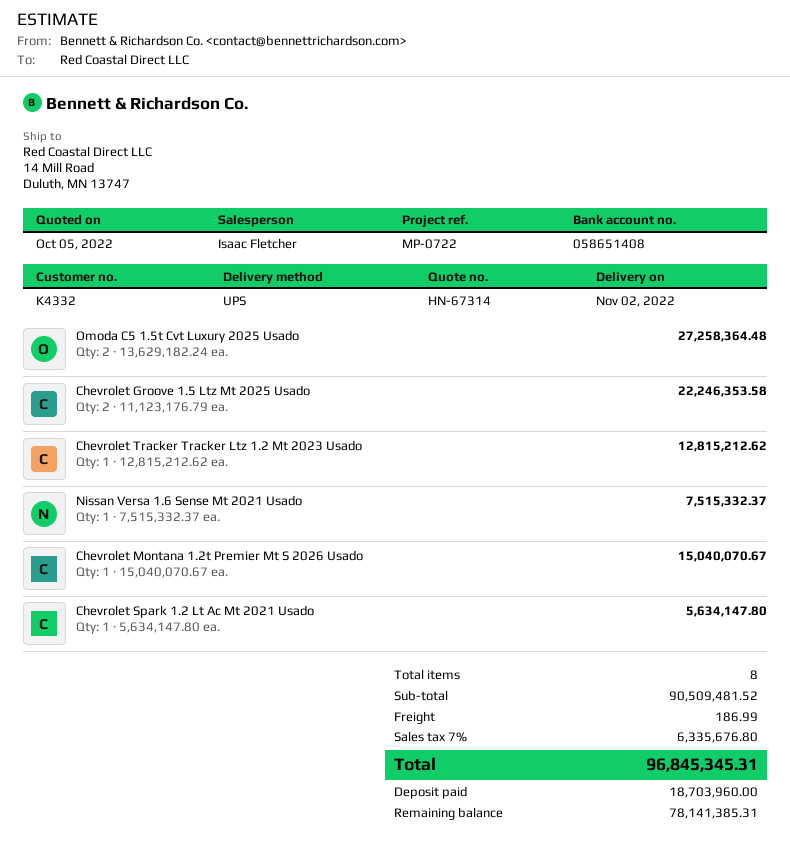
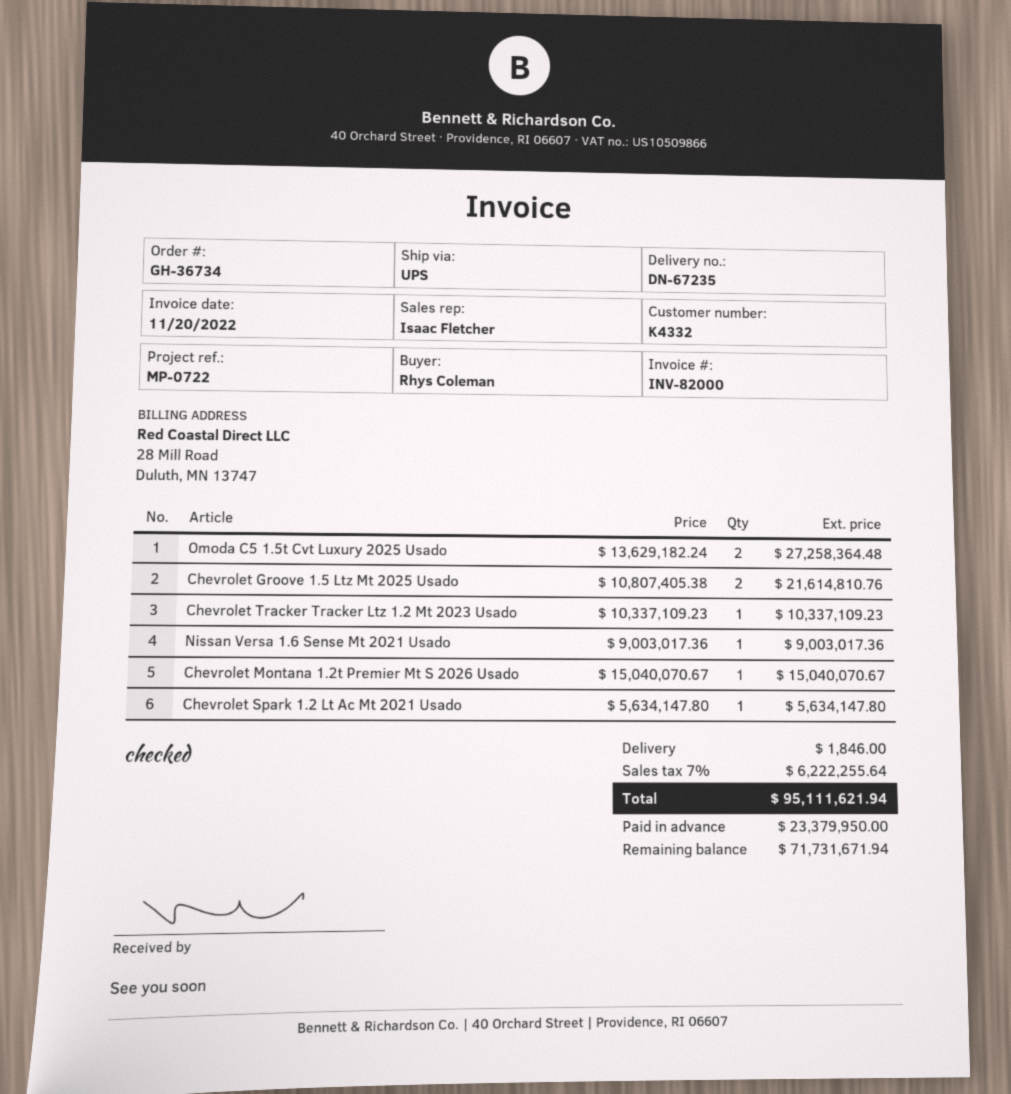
Chevrolet Groove 1.5 Ltz Mt 2025 Usado: 2 x 11123176.79 = 22246353.58 -> 2 x 10807405.38 = 21614810.76
Chevrolet Tracker Tracker Ltz 1.2 Mt 2023 Usado: 1 x 12815212.62 = 12815212.62 -> 1 x 10337109.23 = 10337109.23
Nissan Versa 1.6 Sense Mt 2021 Usado: 1 x 7515332.37 = 7515332.37 -> 1 x 9003017.36 = 9003017.36
shipping: 186.99 -> 1846.00
tax: 7% = 6335676.80 -> 7% = 6222255.64
total: 96845345.31 -> 95111621.94
deposit: 18703960.00 -> 23379950.00
balance: 78141385.31 -> 71731671.94

